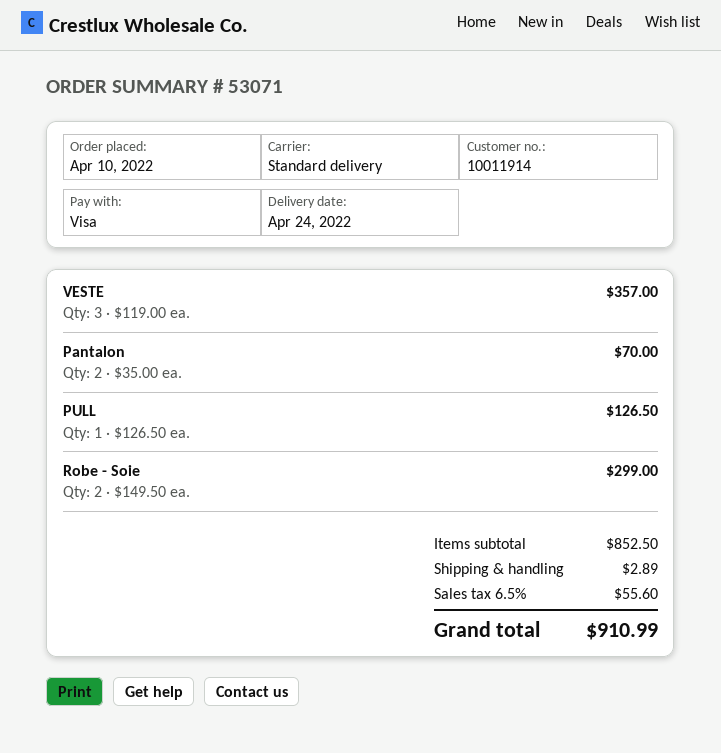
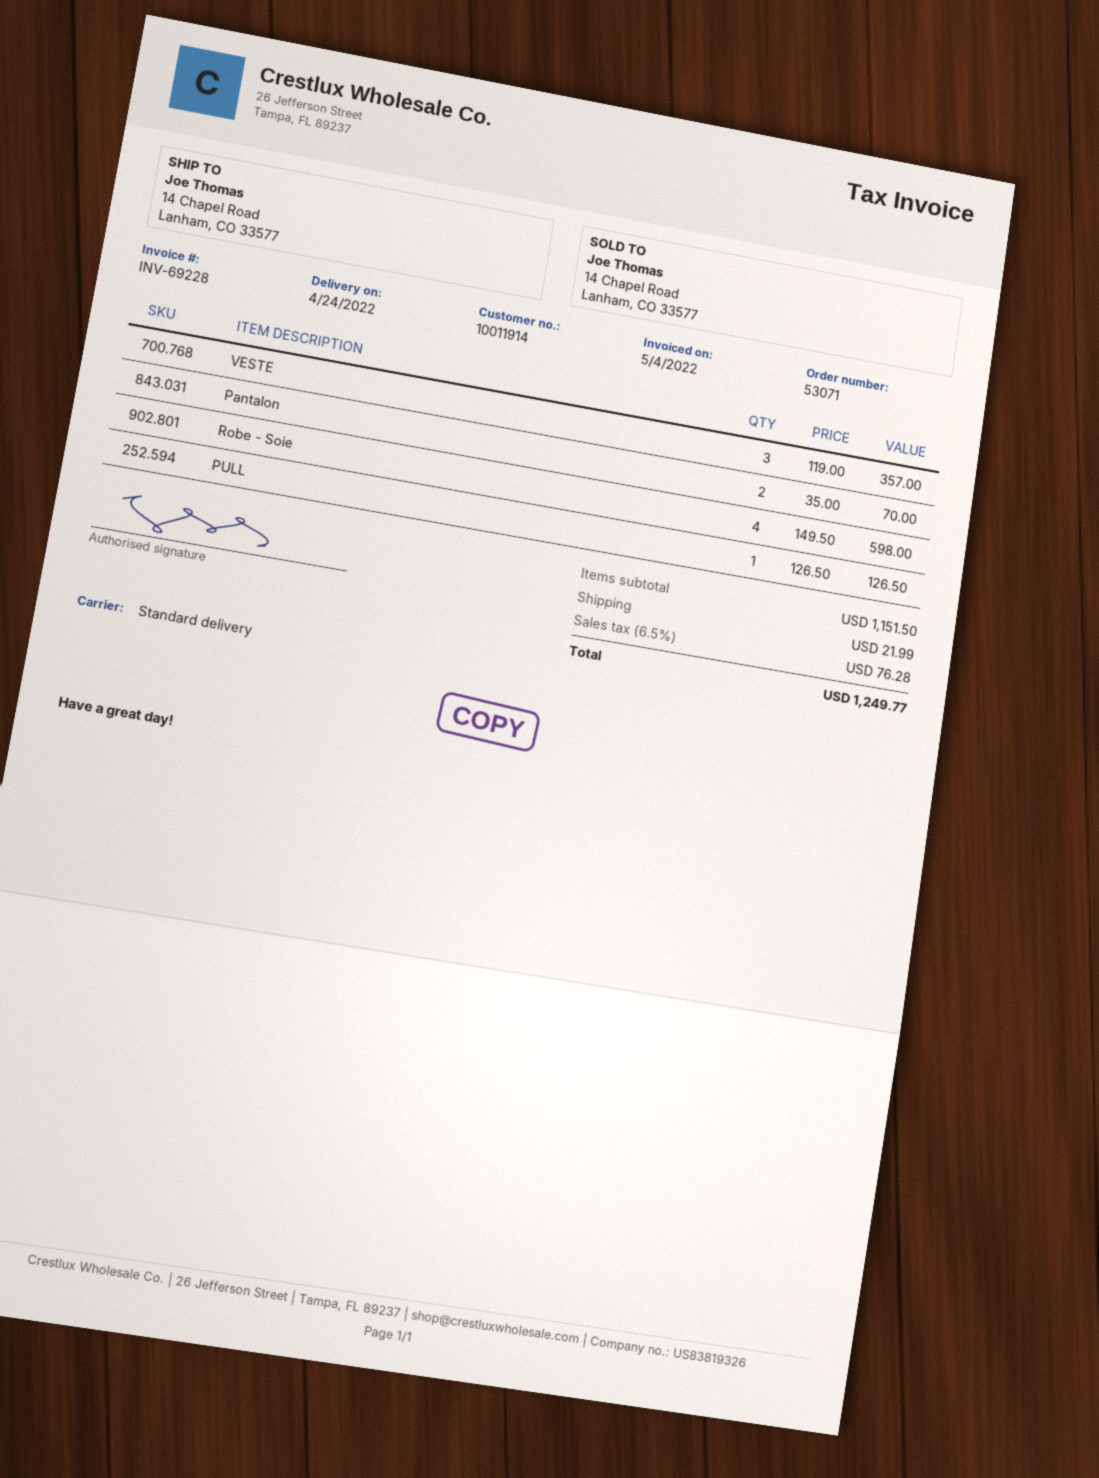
Robe - Soie: 2 x 149.50 = 299.00 -> 4 x 149.50 = 598.00
subtotal: 852.50 -> 1151.50
shipping: 2.89 -> 21.99
tax: 6.5% = 55.60 -> 6.5% = 76.28
total: 910.99 -> 1249.77

